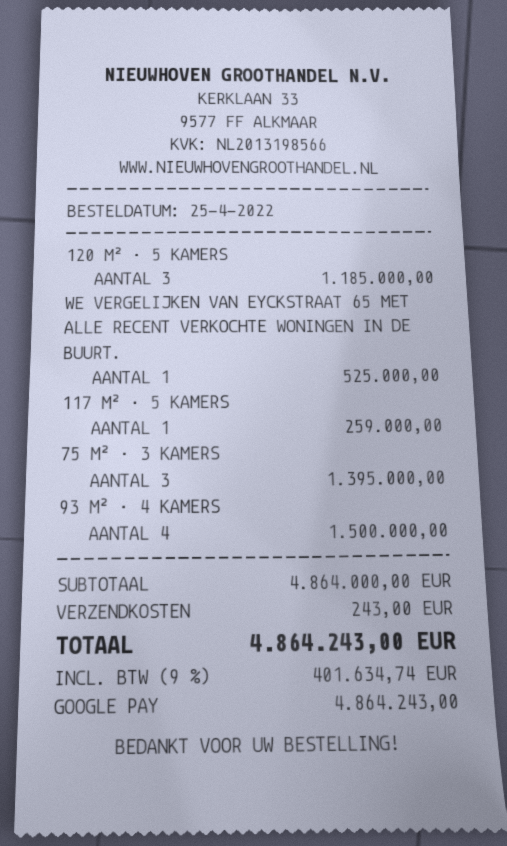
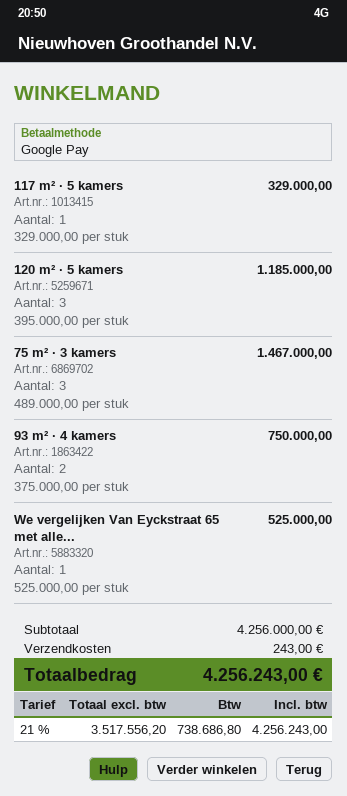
117 M² · 5 KAMERS: 1 for 259000.00 -> 1 for 329000.00
75 M² · 3 KAMERS: 3 for 1395000.00 -> 3 for 1467000.00
93 M² · 4 KAMERS: 4 for 1500000.00 -> 2 for 750000.00
subtotal: 4864000.00 -> 4256000.00
tax: 9% = 401634.74 -> 21% = 738686.80
total: 4864243.00 -> 4256243.00

